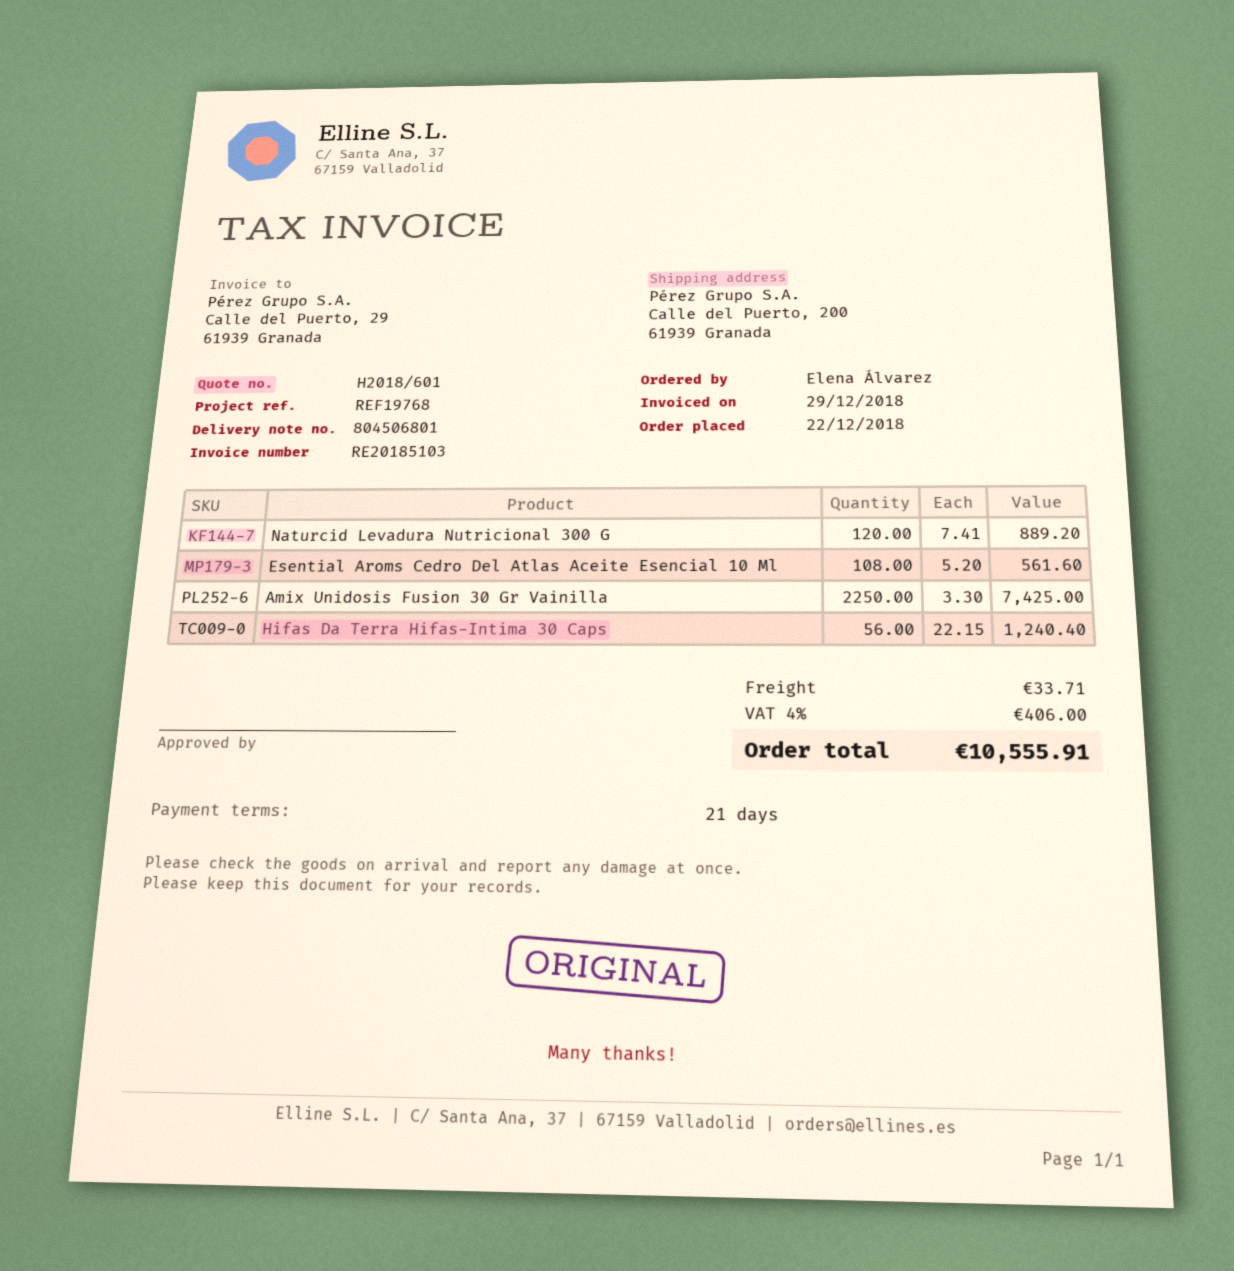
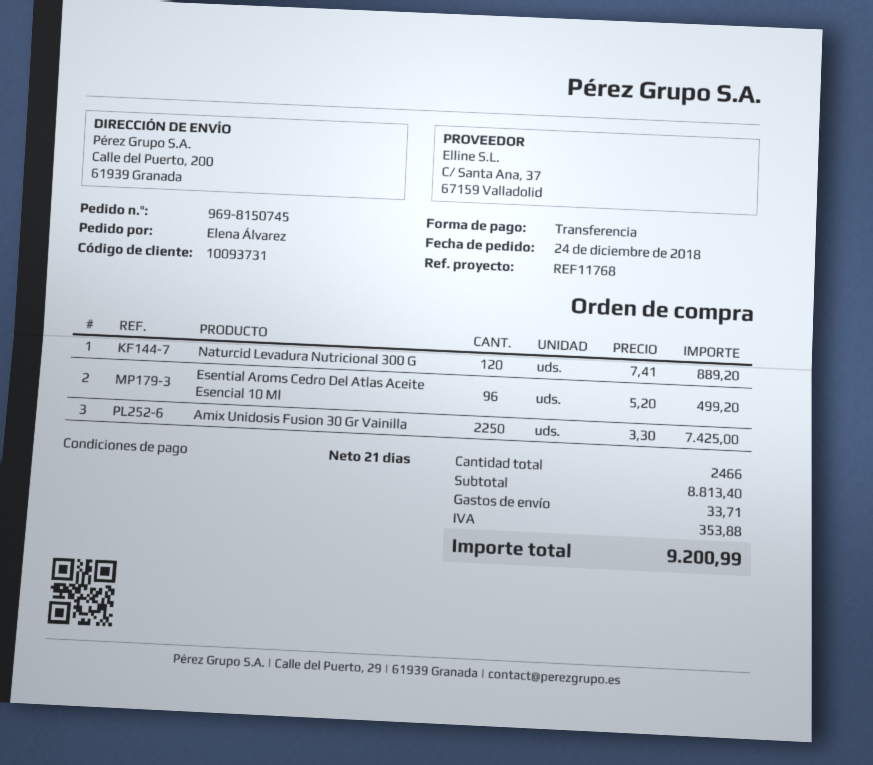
order date: 2018-12-22 -> 2018-12-24
reference: REF19768 -> REF11768
Esential Aroms Cedro Del Atlas Aceite Esencial 10 Ml: 108 x 5.20 = 561.60 -> 96 x 5.20 = 499.20
Hifas Da Terra Hifas-Intima 30 Caps: 56 x 22.15 = 1240.40 -> none
tax: 406.00 -> 353.88
total: 10555.91 -> 9200.99

